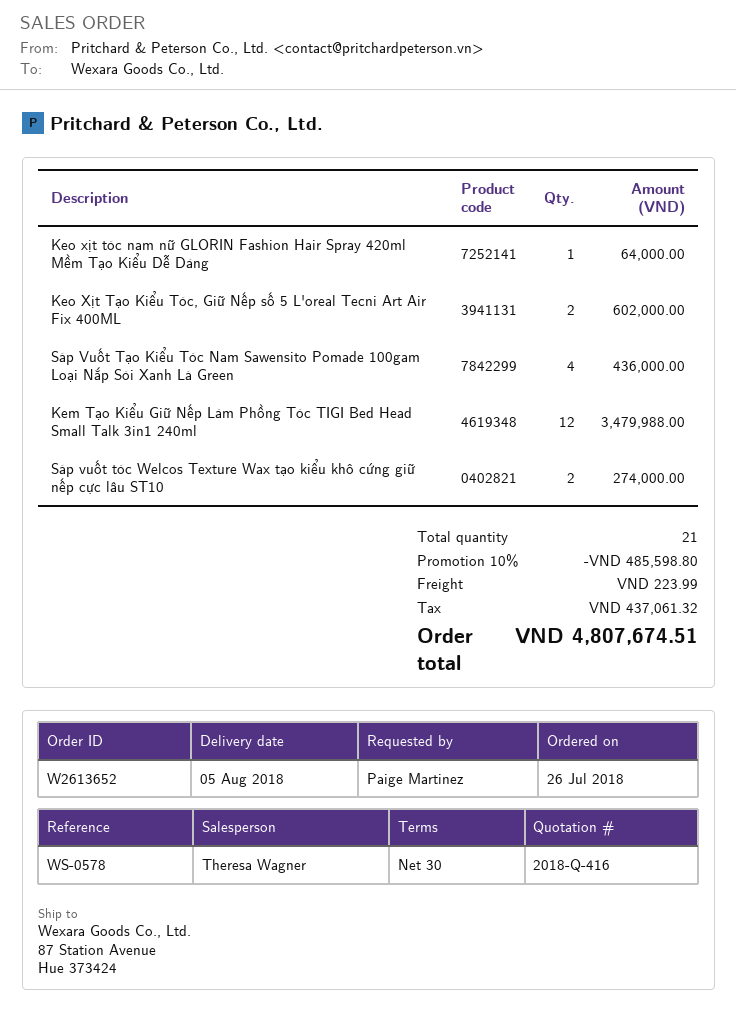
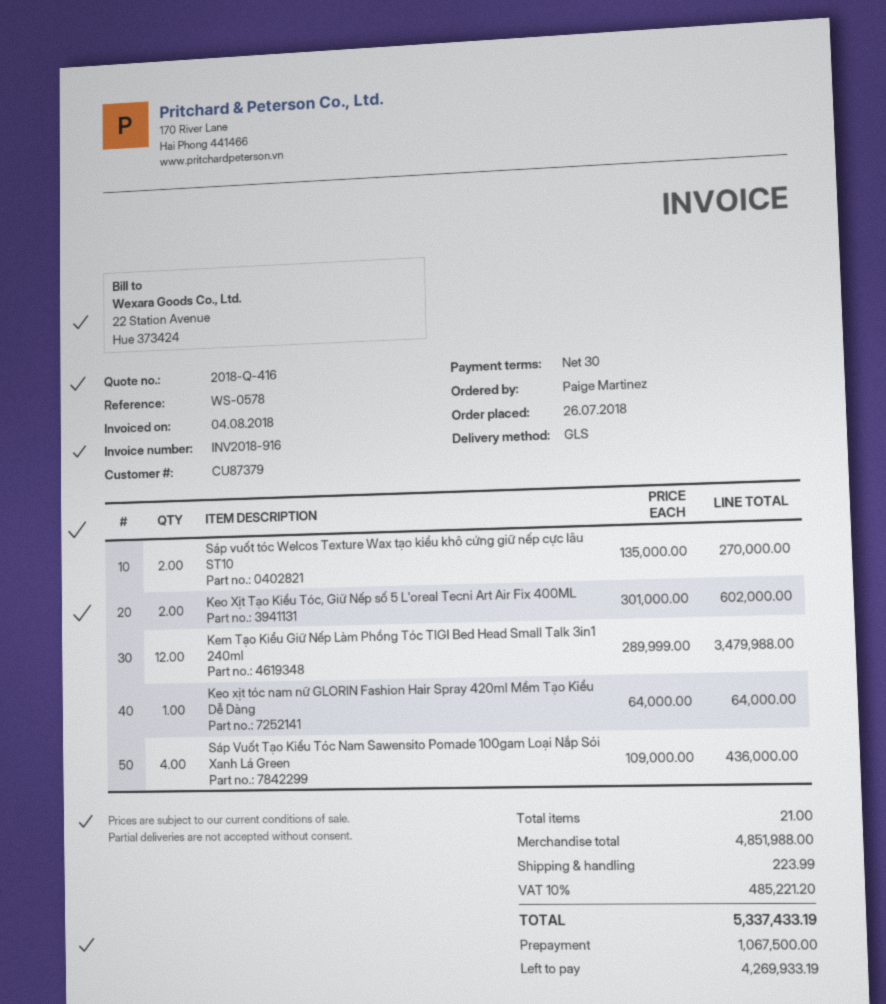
Sáp vuốt tóc Welcos Texture Wax tạo kiểu khô cứng giữ nếp cực lâu ST10: 2 for 274000.00 -> 2 for 270000.00
discount: 10% = 485598.80 -> none
tax: 437061.32 -> 485221.20
total: 4807674.51 -> 5337433.19

